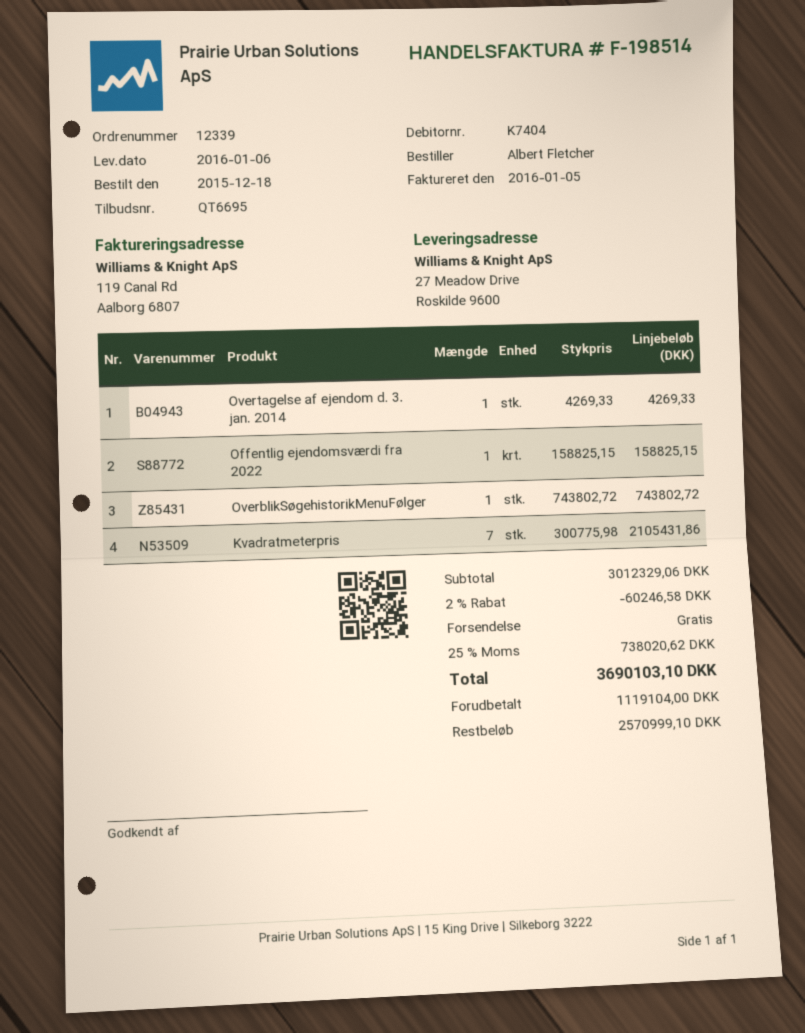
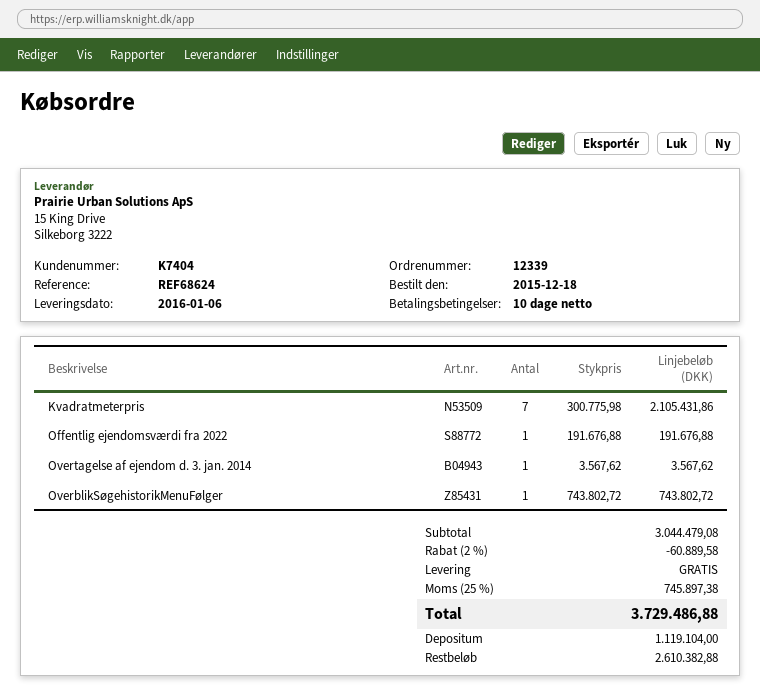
Overtagelse af ejendom d. 3. jan. 2014: 1 x 4269.33 = 4269.33 -> 1 x 3567.62 = 3567.62
Offentlig ejendomsværdi fra 2022: 1 x 158825.15 = 158825.15 -> 1 x 191676.88 = 191676.88
subtotal: 3012329.06 -> 3044479.08
discount: 2% = 60246.58 -> 2% = 60889.58
tax: 25% = 738020.62 -> 25% = 745897.38
total: 3690103.10 -> 3729486.88
balance: 2570999.10 -> 2610382.88

